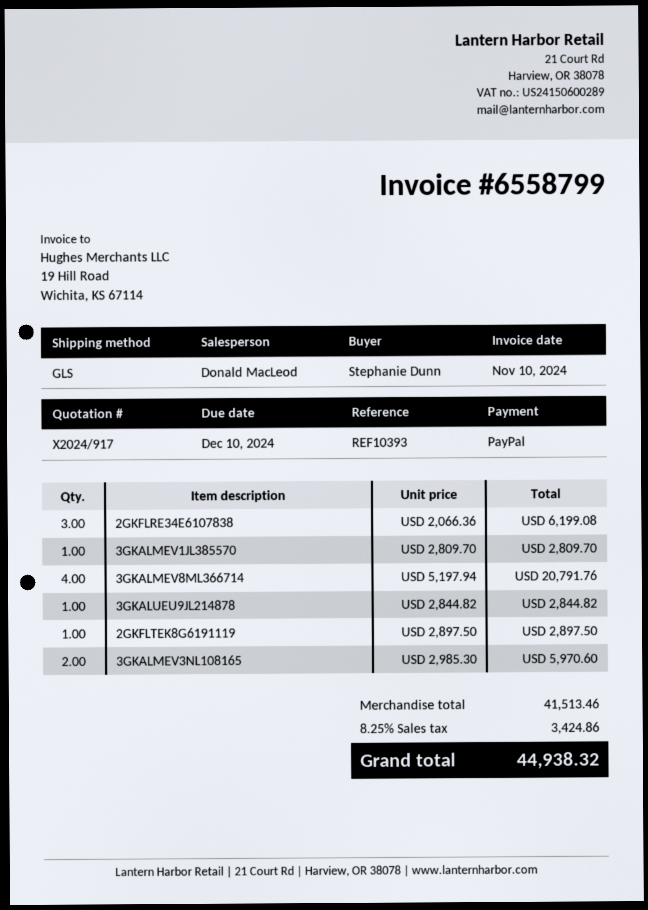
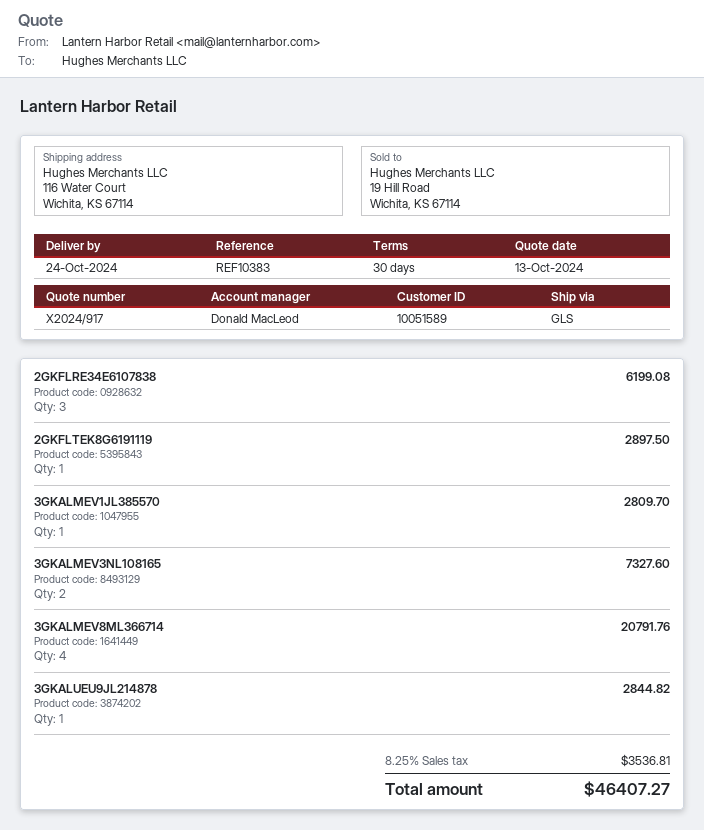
reference: REF10393 -> REF10383
3GKALMEV3NL108165: 2 for 5970.60 -> 2 for 7327.60
tax: 8.25% = 3424.86 -> 8.25% = 3536.81
total: 44938.32 -> 46407.27

